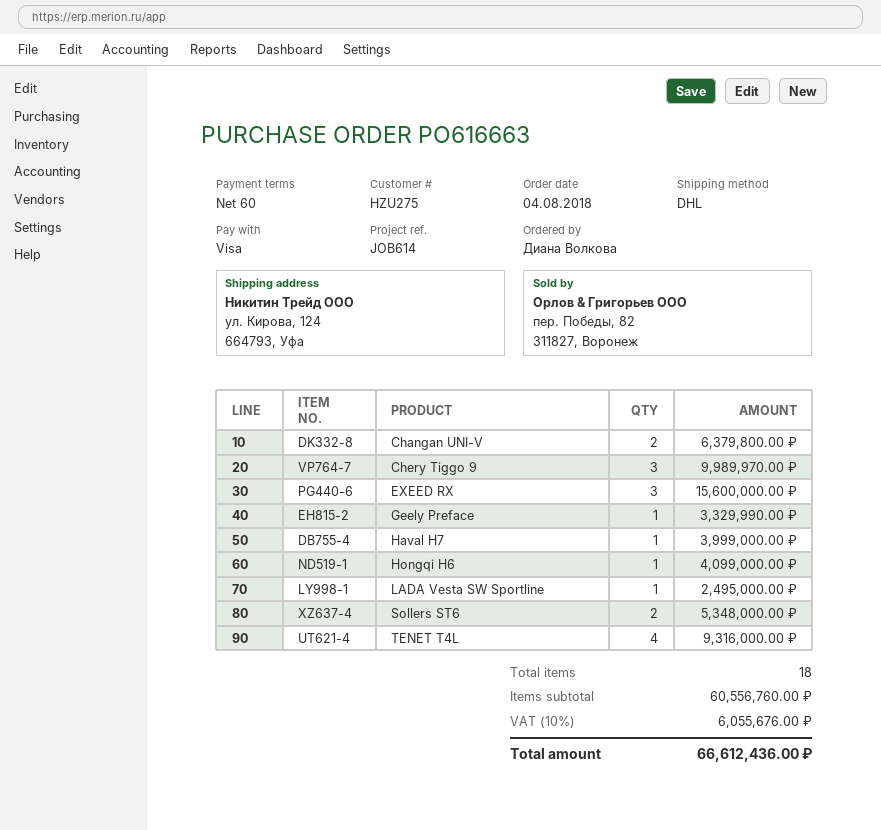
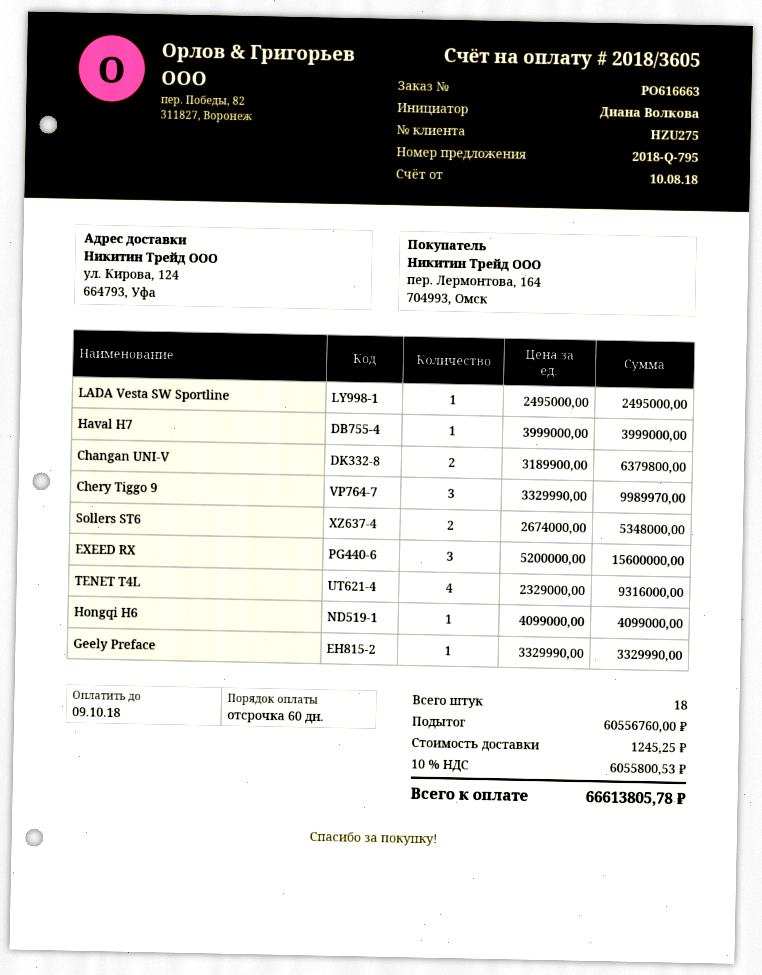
shipping: none -> 1245.25
tax: 10% = 6055676.00 -> 10% = 6055800.53
total: 66612436.00 -> 66613805.78

